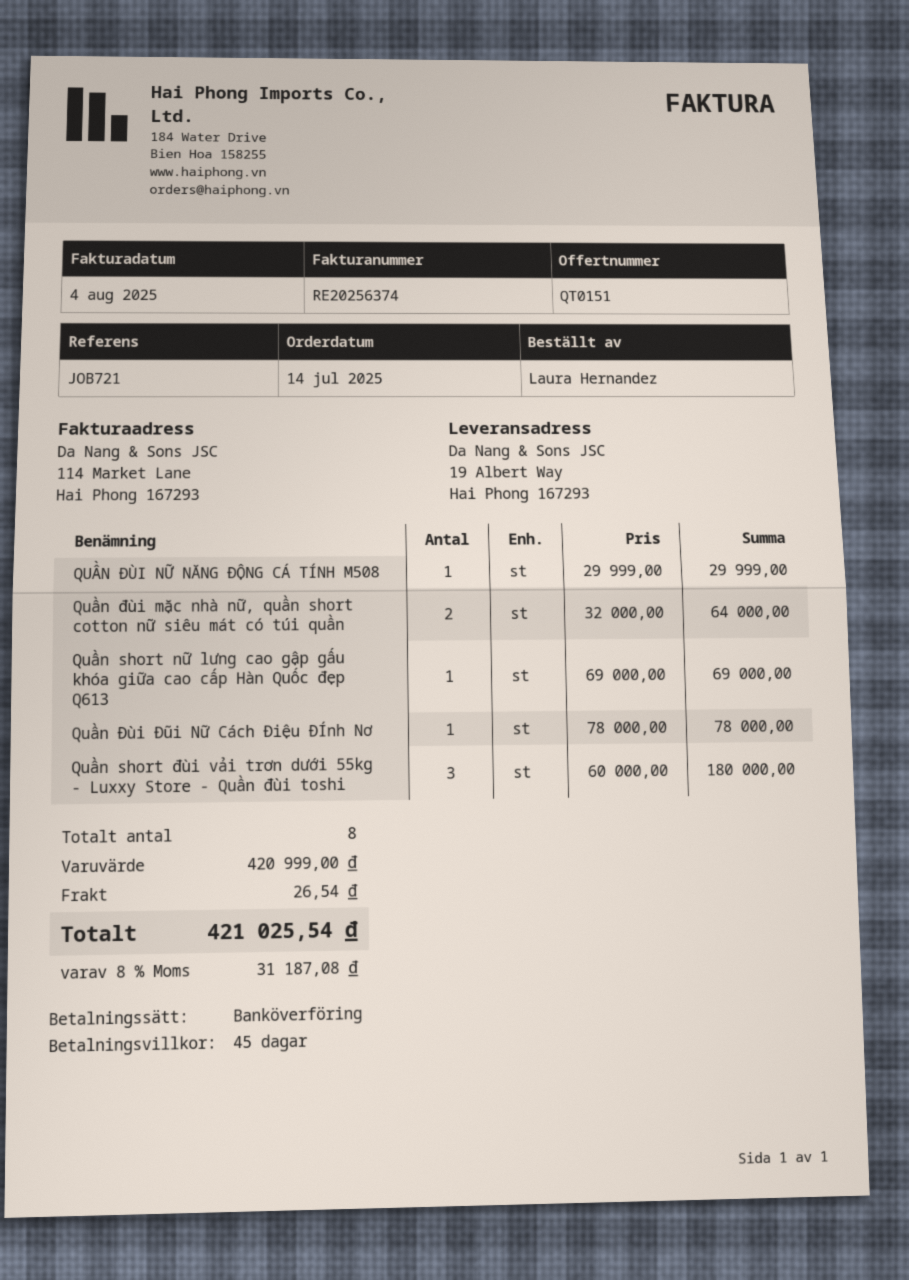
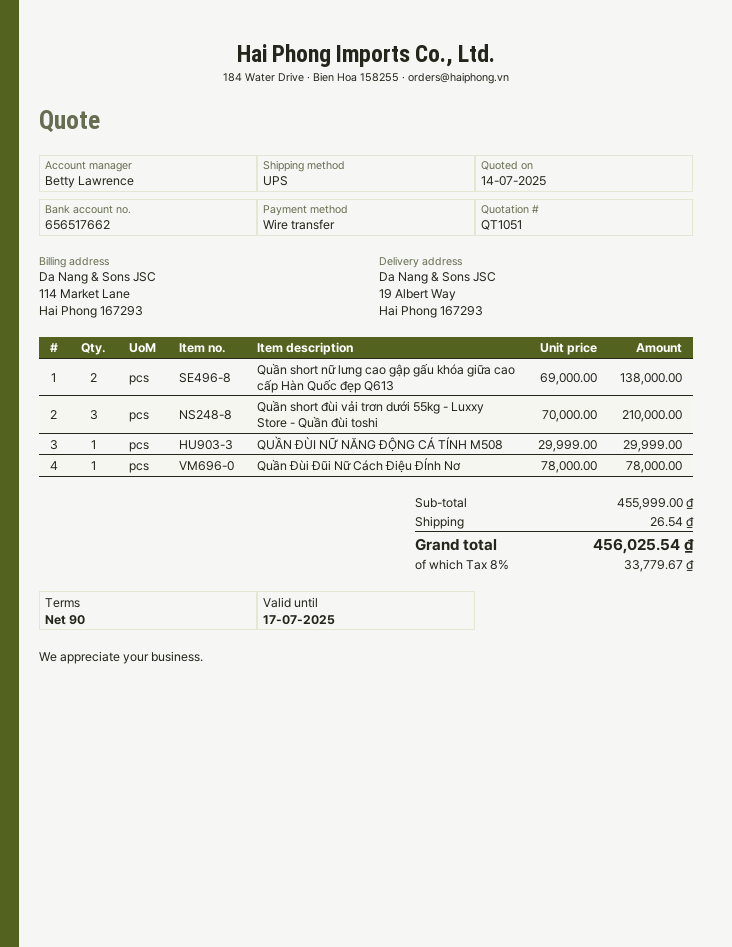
quote number: QT0151 -> QT1051
payment terms: 45 days -> 90 days
Quần đùi mặc nhà nữ, quần short cotton nữ siêu mát có túi quần: 2 x 32000.00 = 64000.00 -> none
Quần short nữ lưng cao gập gấu khóa giữa cao cấp Hàn Quốc đẹp Q613: 1 x 69000.00 = 69000.00 -> 2 x 69000.00 = 138000.00
Quần short đùi vải trơn dưới 55kg - Luxxy Store - Quần đùi toshi: 3 x 60000.00 = 180000.00 -> 3 x 70000.00 = 210000.00
subtotal: 420999.00 -> 455999.00
tax: 8% = 31187.08 -> 8% = 33779.67
total: 421025.54 -> 456025.54

